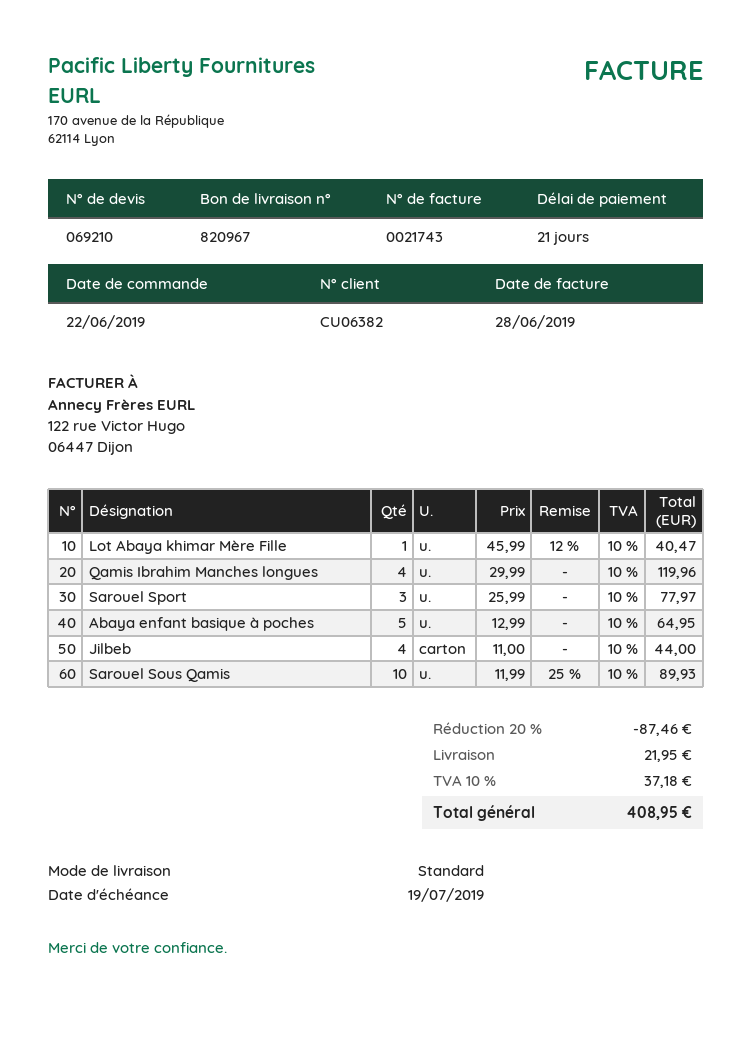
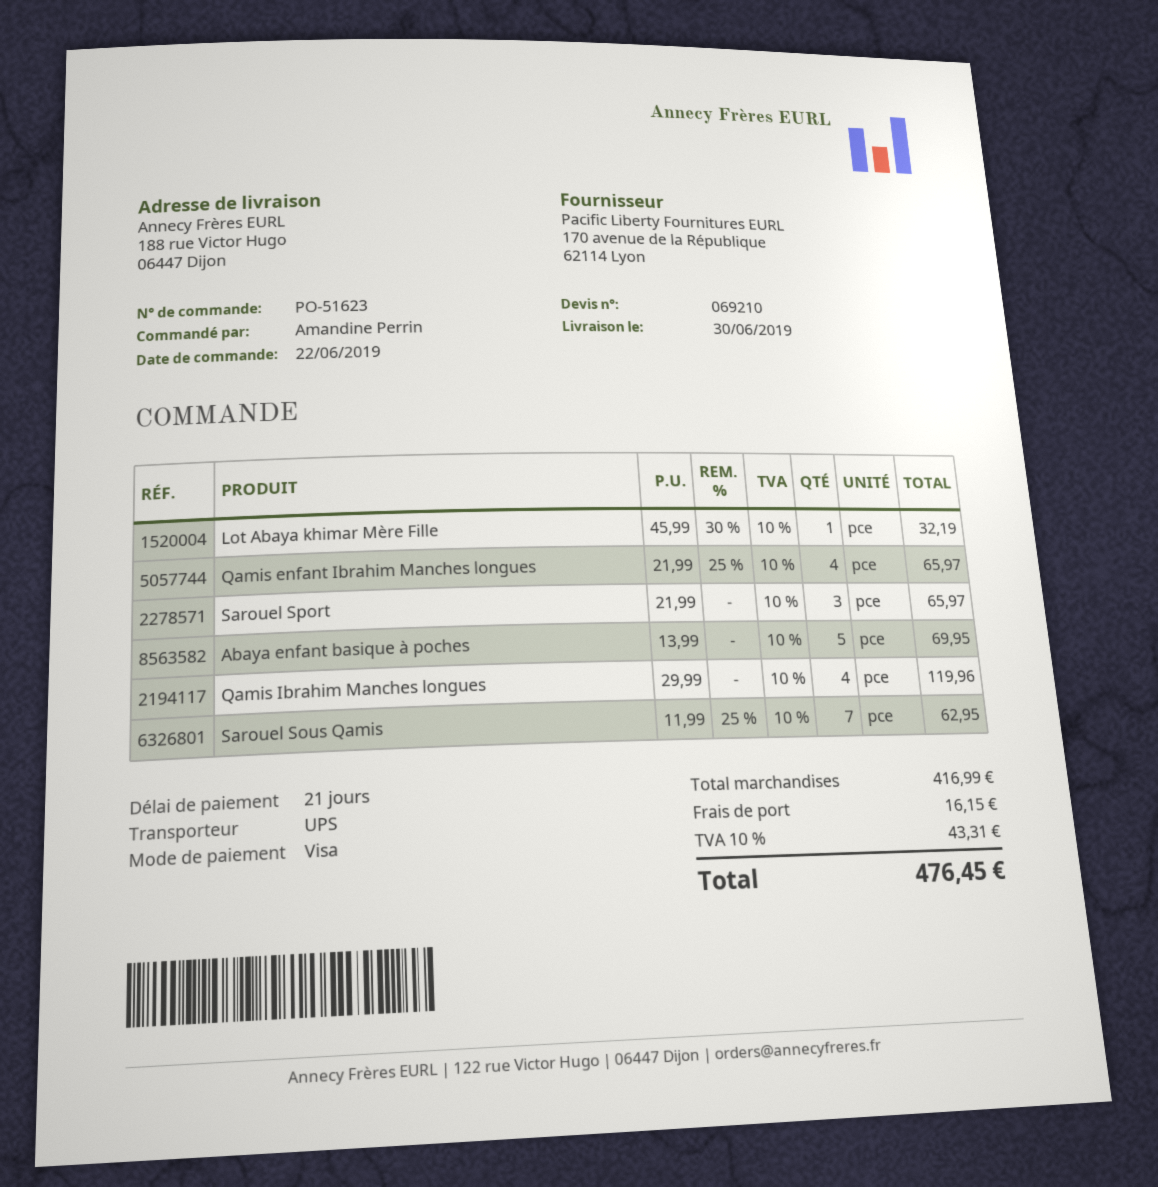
shipping method: standard -> UPS
Lot Abaya khimar Mère Fille: 1 x 45.99 - 12% = 40.47 -> 1 x 45.99 - 30% = 32.19
Sarouel Sport: 3 x 25.99 = 77.97 -> 3 x 21.99 = 65.97
Abaya enfant basique à poches: 5 x 12.99 = 64.95 -> 5 x 13.99 = 69.95
Jilbeb: 4 x 11.00 = 44.00 -> none
Sarouel Sous Qamis: 10 x 11.99 - 25% = 89.93 -> 7 x 11.99 - 25% = 62.95
Qamis enfant Ibrahim Manches longues: none -> 4 x 21.99 - 25% = 65.97
discount: 20% = 87.46 -> none
shipping: 21.95 -> 16.15
tax: 10% = 37.18 -> 10% = 43.31
total: 408.95 -> 476.45

